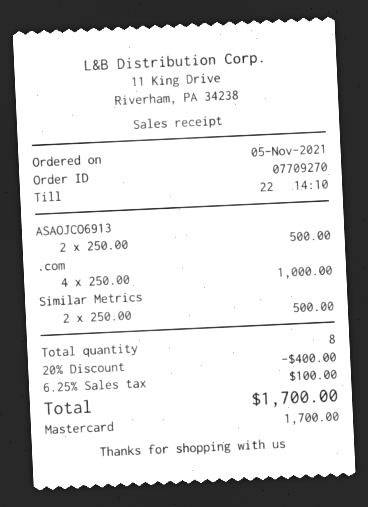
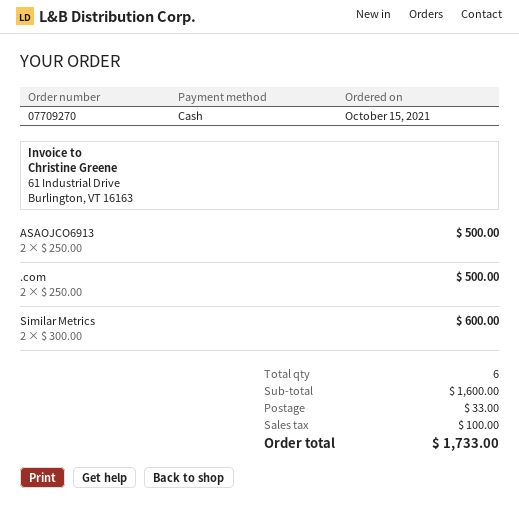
order date: 2021-11-05 -> 2021-10-15
payment method: Mastercard -> cash
.com: 4 x 250.00 = 1000.00 -> 2 x 250.00 = 500.00
Similar Metrics: 2 x 250.00 = 500.00 -> 2 x 300.00 = 600.00
total quantity: 8 -> 6
discount: 20% = 400.00 -> none
shipping: none -> 33.00
total: 1700.00 -> 1733.00

